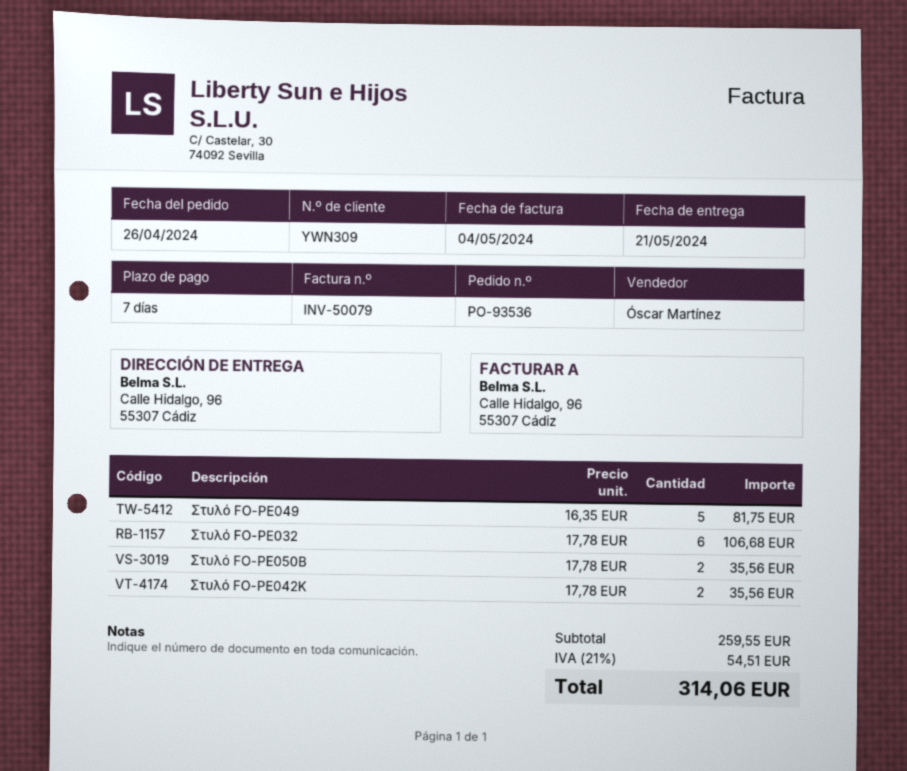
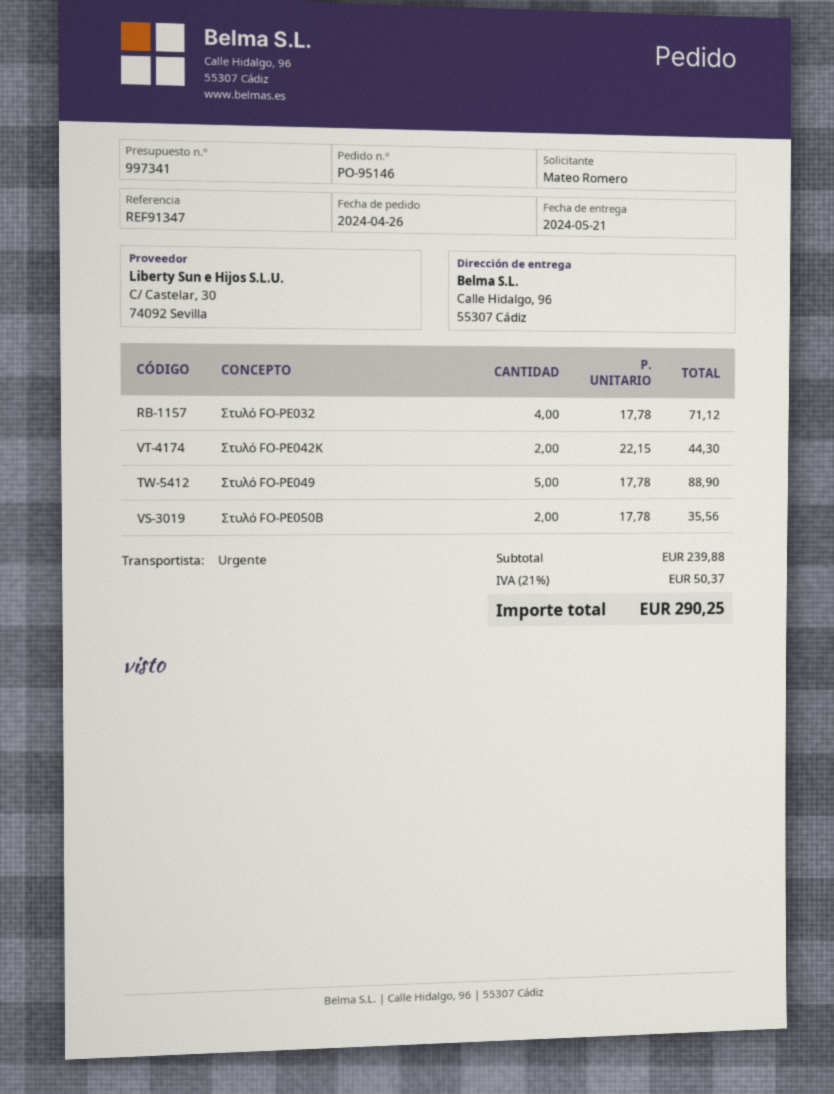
order number: PO-93536 -> PO-95146
Στυλό FO-PE049: 5 x 16.35 = 81.75 -> 5 x 17.78 = 88.90
Στυλό FO-PE032: 6 x 17.78 = 106.68 -> 4 x 17.78 = 71.12
Στυλό FO-PE042K: 2 x 17.78 = 35.56 -> 2 x 22.15 = 44.30
subtotal: 259.55 -> 239.88
tax: 21% = 54.51 -> 21% = 50.37
total: 314.06 -> 290.25

